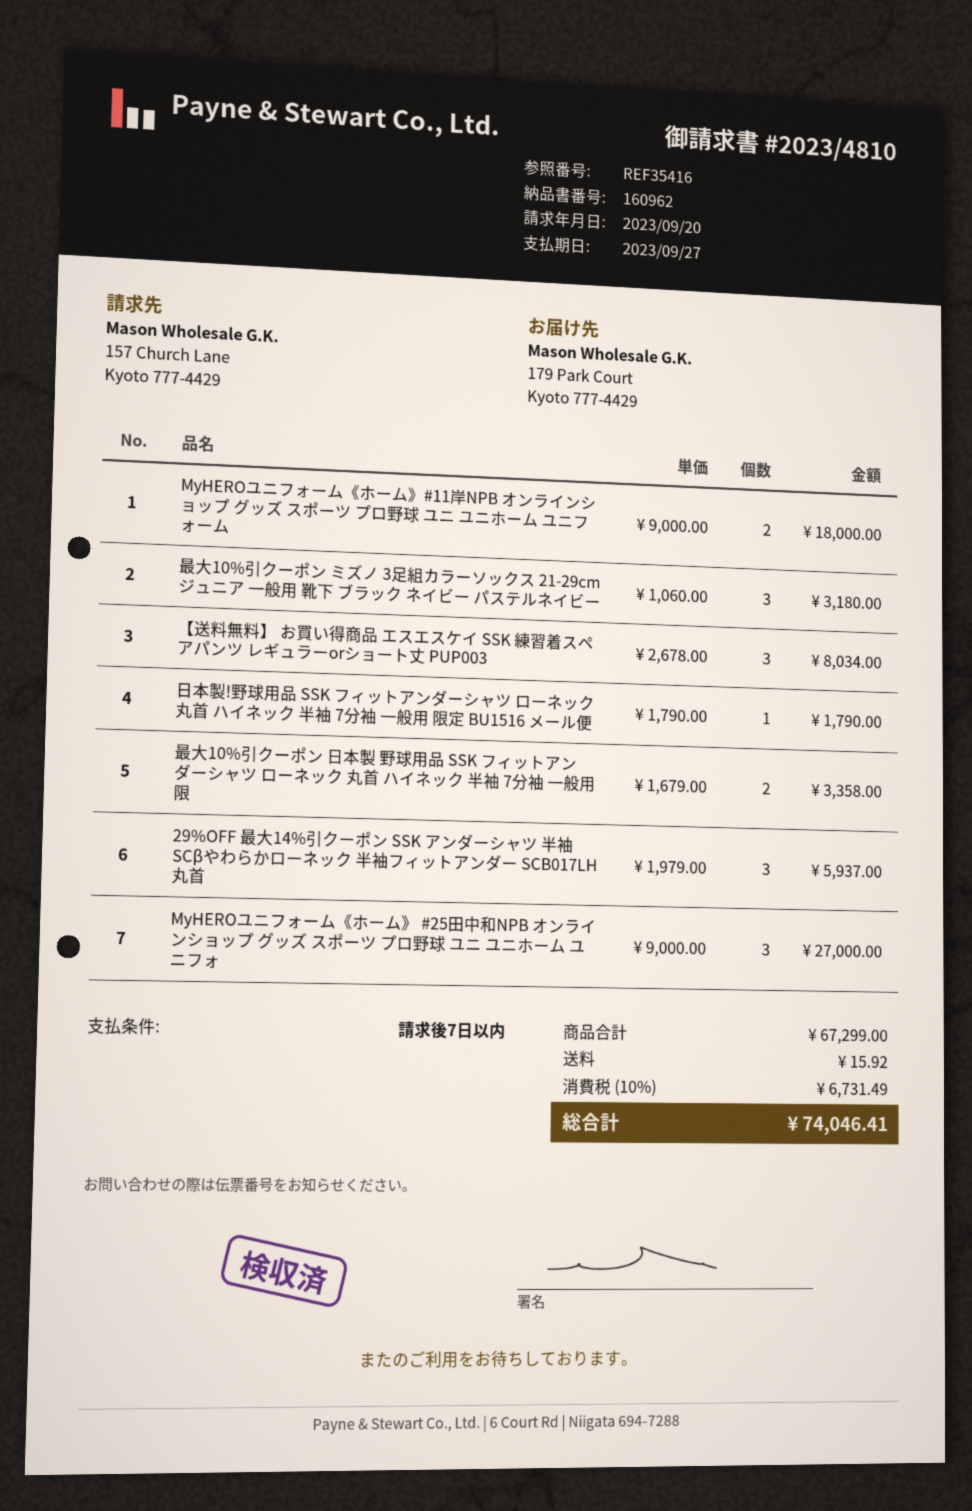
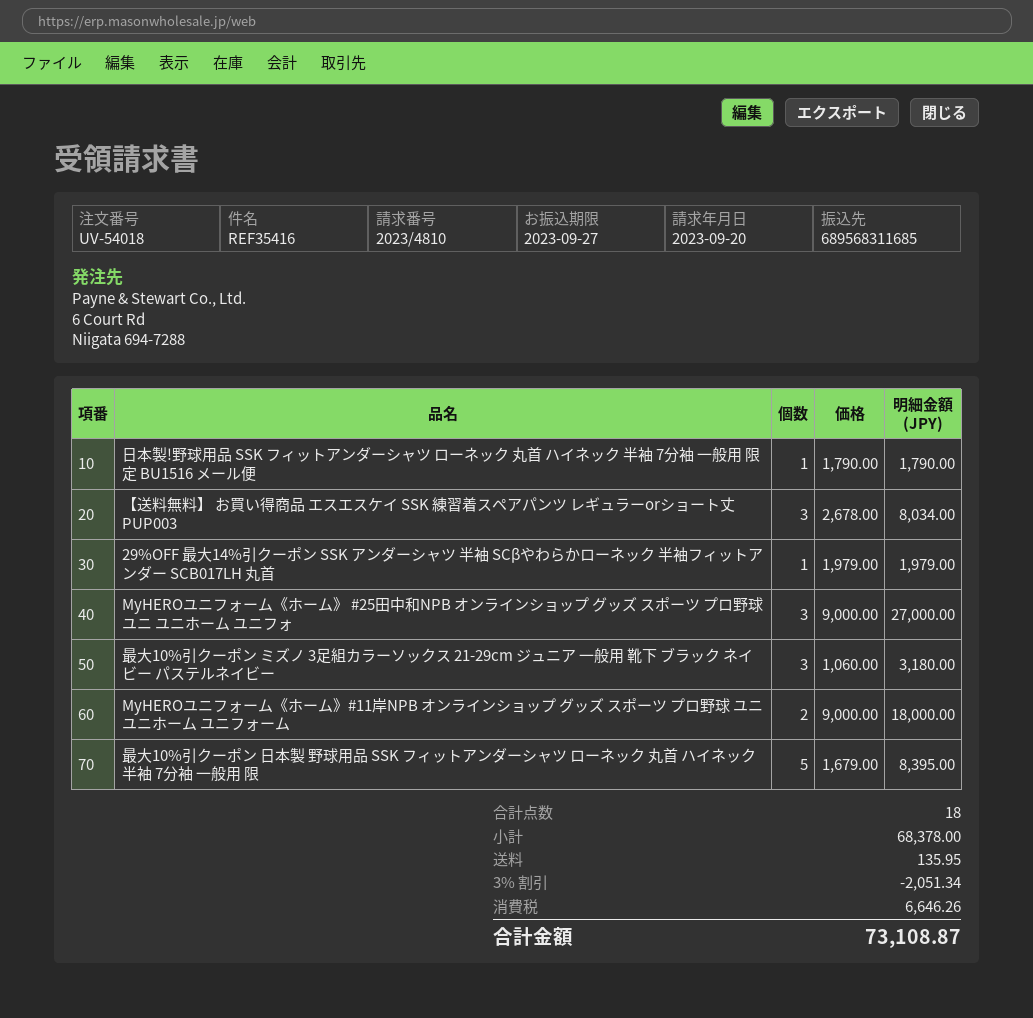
最大10%引クーポン 日本製 野球用品 SSK フィットアンダーシャツ ローネック 丸首 ハイネック 半袖 7分袖 一般用 限: 2 x 1679.00 = 3358.00 -> 5 x 1679.00 = 8395.00
29%OFF 最大14%引クーポン SSK アンダーシャツ 半袖 SCβやわらかローネック 半袖フィットアンダー SCB017LH 丸首: 3 x 1979.00 = 5937.00 -> 1 x 1979.00 = 1979.00
subtotal: 67299.00 -> 68378.00
discount: none -> 3% = 2051.34
shipping: 15.92 -> 135.95
tax: 6731.49 -> 6646.26
total: 74046.41 -> 73108.87

